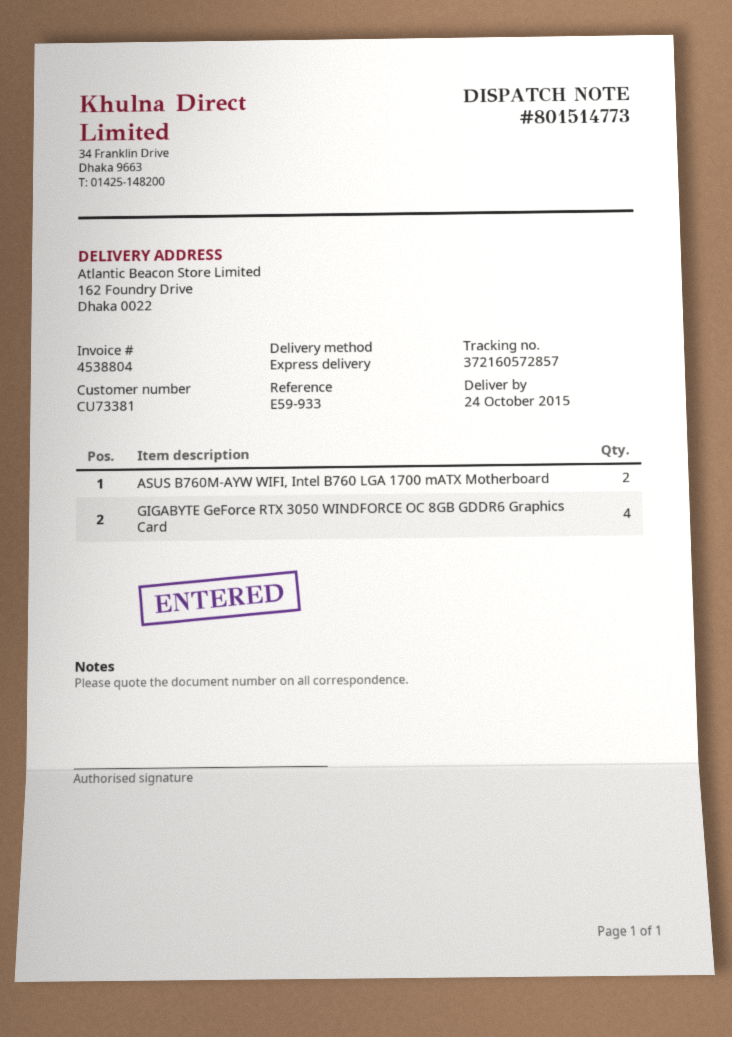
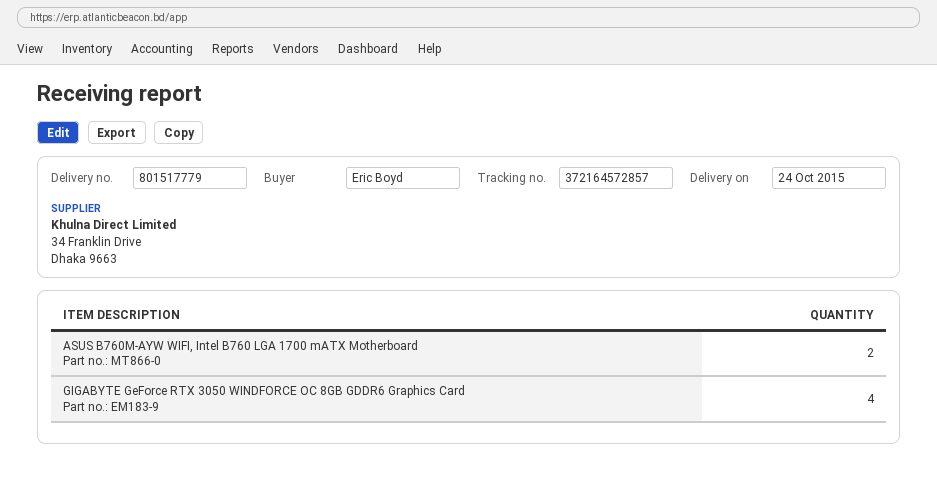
delivery note number: 801514773 -> 801517779
tracking number: 372160572857 -> 372164572857

